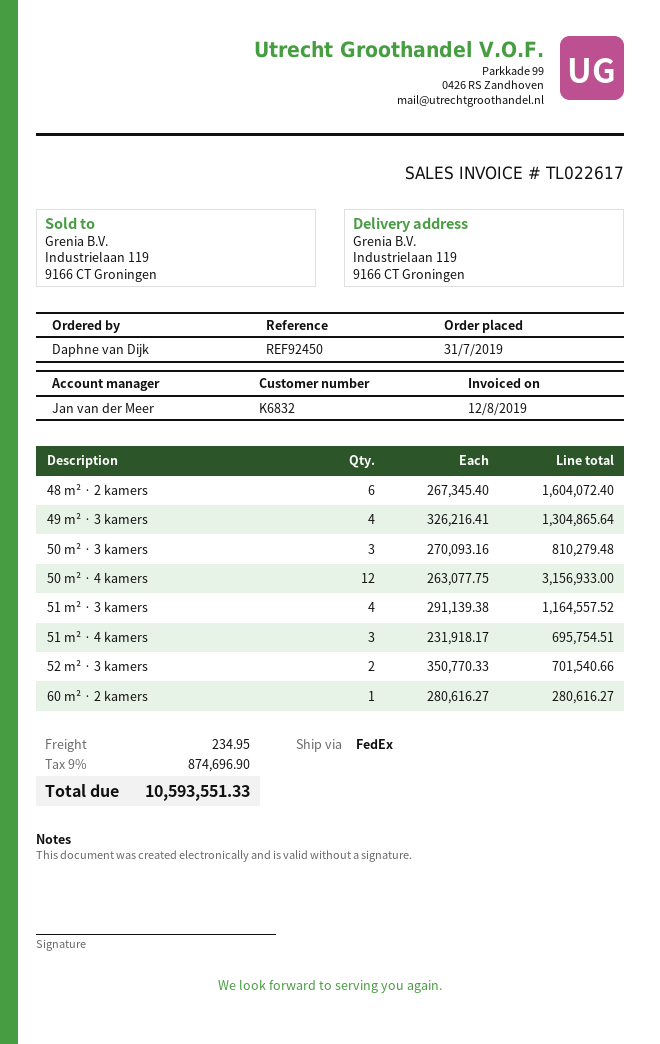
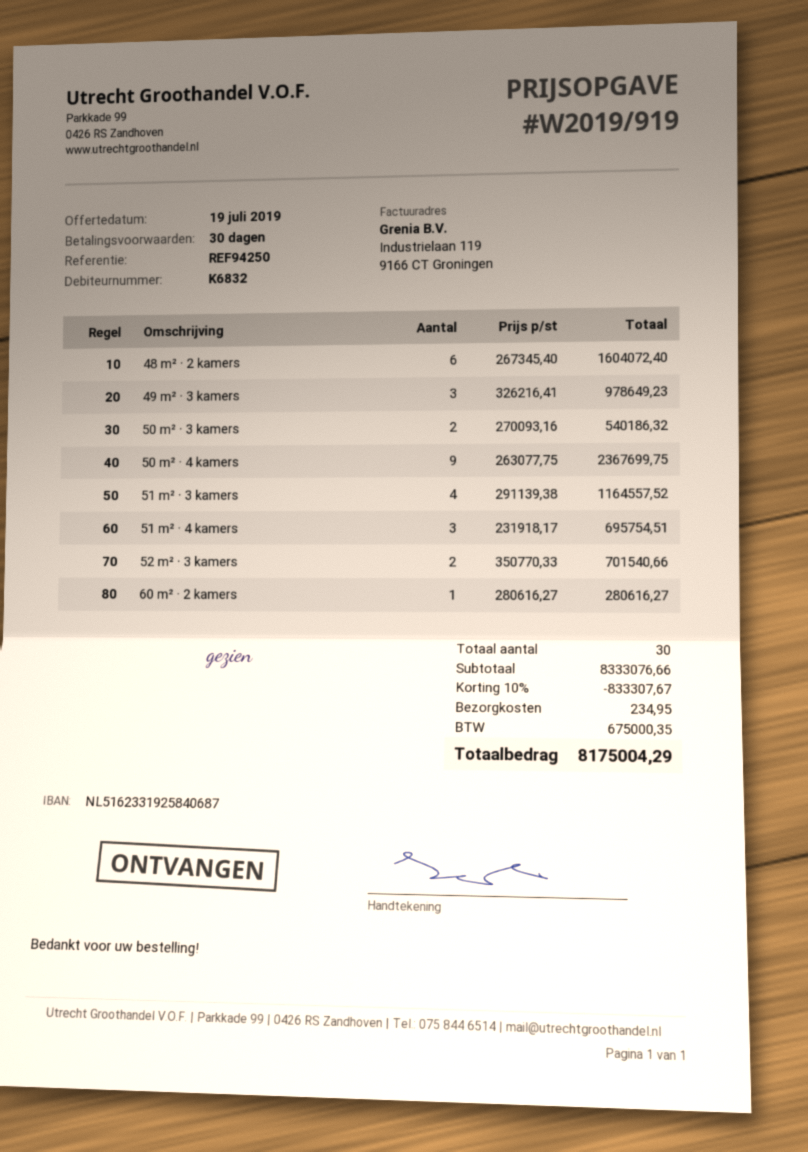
reference: REF92450 -> REF94250
49 m² · 3 kamers: 4 x 326216.41 = 1304865.64 -> 3 x 326216.41 = 978649.23
50 m² · 3 kamers: 3 x 270093.16 = 810279.48 -> 2 x 270093.16 = 540186.32
50 m² · 4 kamers: 12 x 263077.75 = 3156933.00 -> 9 x 263077.75 = 2367699.75
discount: none -> 10% = 833307.67
tax: 874696.90 -> 675000.35
total: 10593551.33 -> 8175004.29

